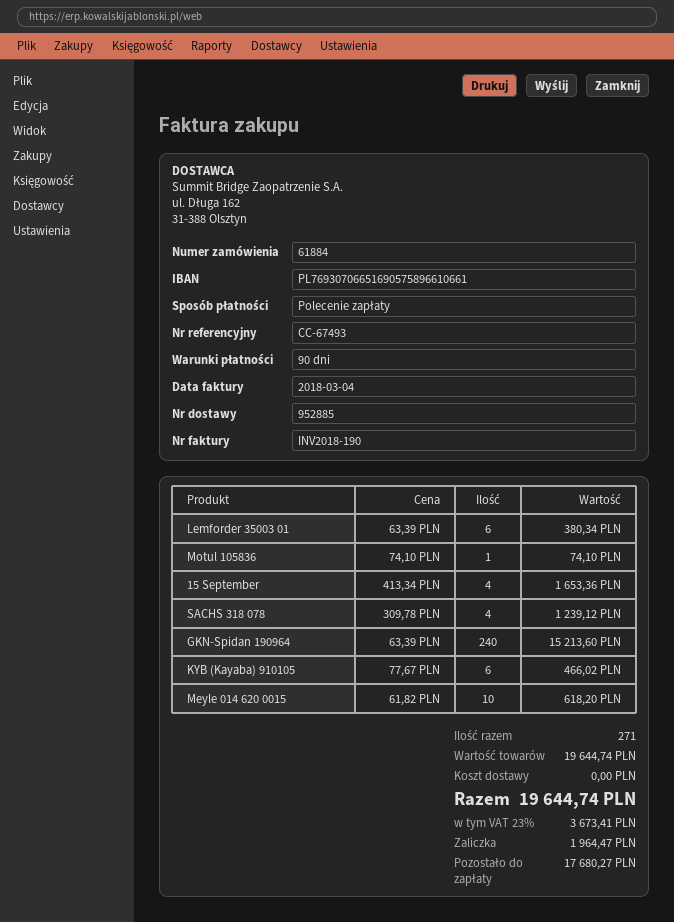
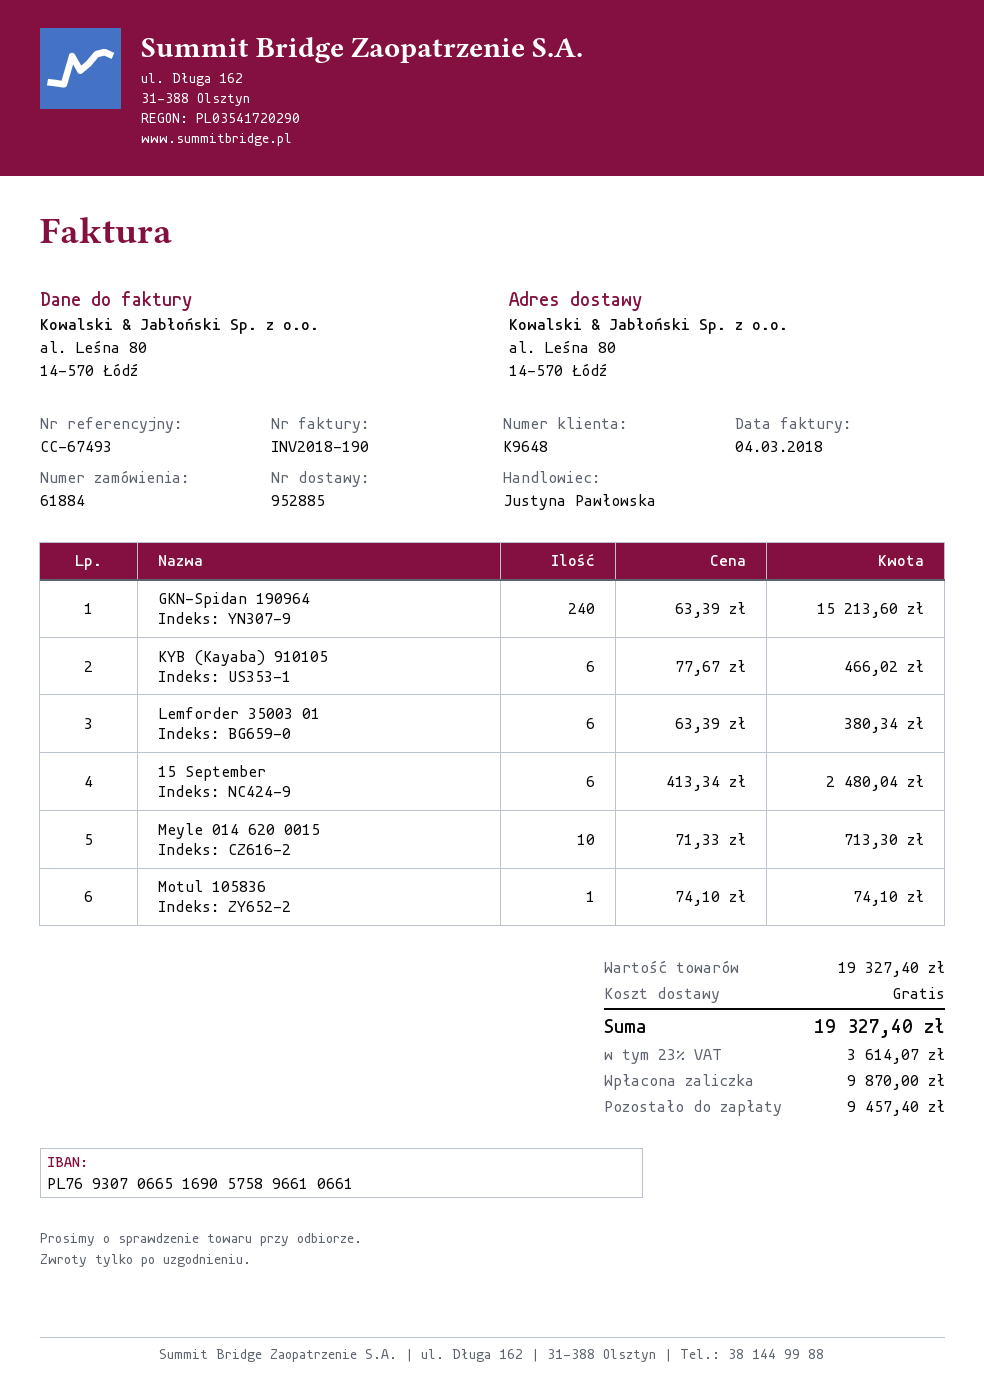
15 September: 4 x 413.34 = 1653.36 -> 6 x 413.34 = 2480.04
SACHS 318 078: 4 x 309.78 = 1239.12 -> none
Meyle 014 620 0015: 10 x 61.82 = 618.20 -> 10 x 71.33 = 713.30
subtotal: 19644.74 -> 19327.40
tax: 23% = 3673.41 -> 23% = 3614.07
total: 19644.74 -> 19327.40
deposit: 1964.47 -> 9870.00
balance: 17680.27 -> 9457.40

